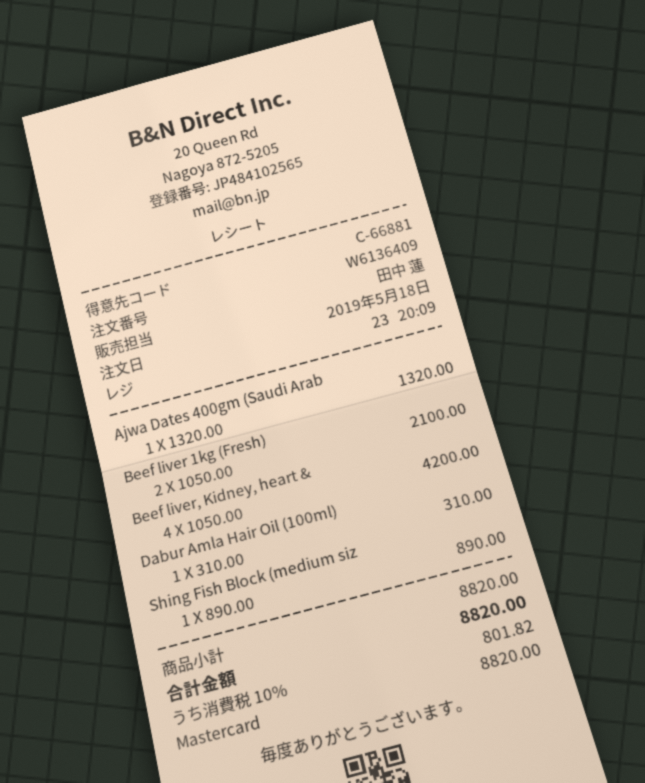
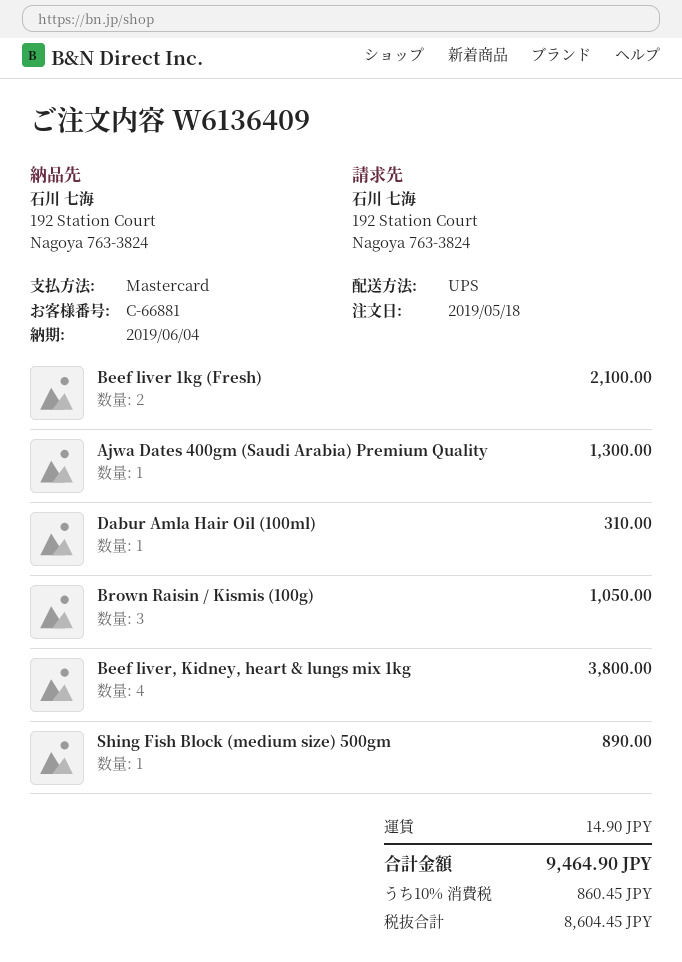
Ajwa Dates 400gm (Saudi Arab: 1 for 1320.00 -> 1 for 1300.00
Beef liver, Kidney, heart &: 4 for 4200.00 -> 4 for 3800.00
Brown Raisin / Kismis (100g): none -> 3 for 1050.00
shipping: none -> 14.90
tax: 10% = 801.82 -> 10% = 860.45
total: 8820.00 -> 9464.90

